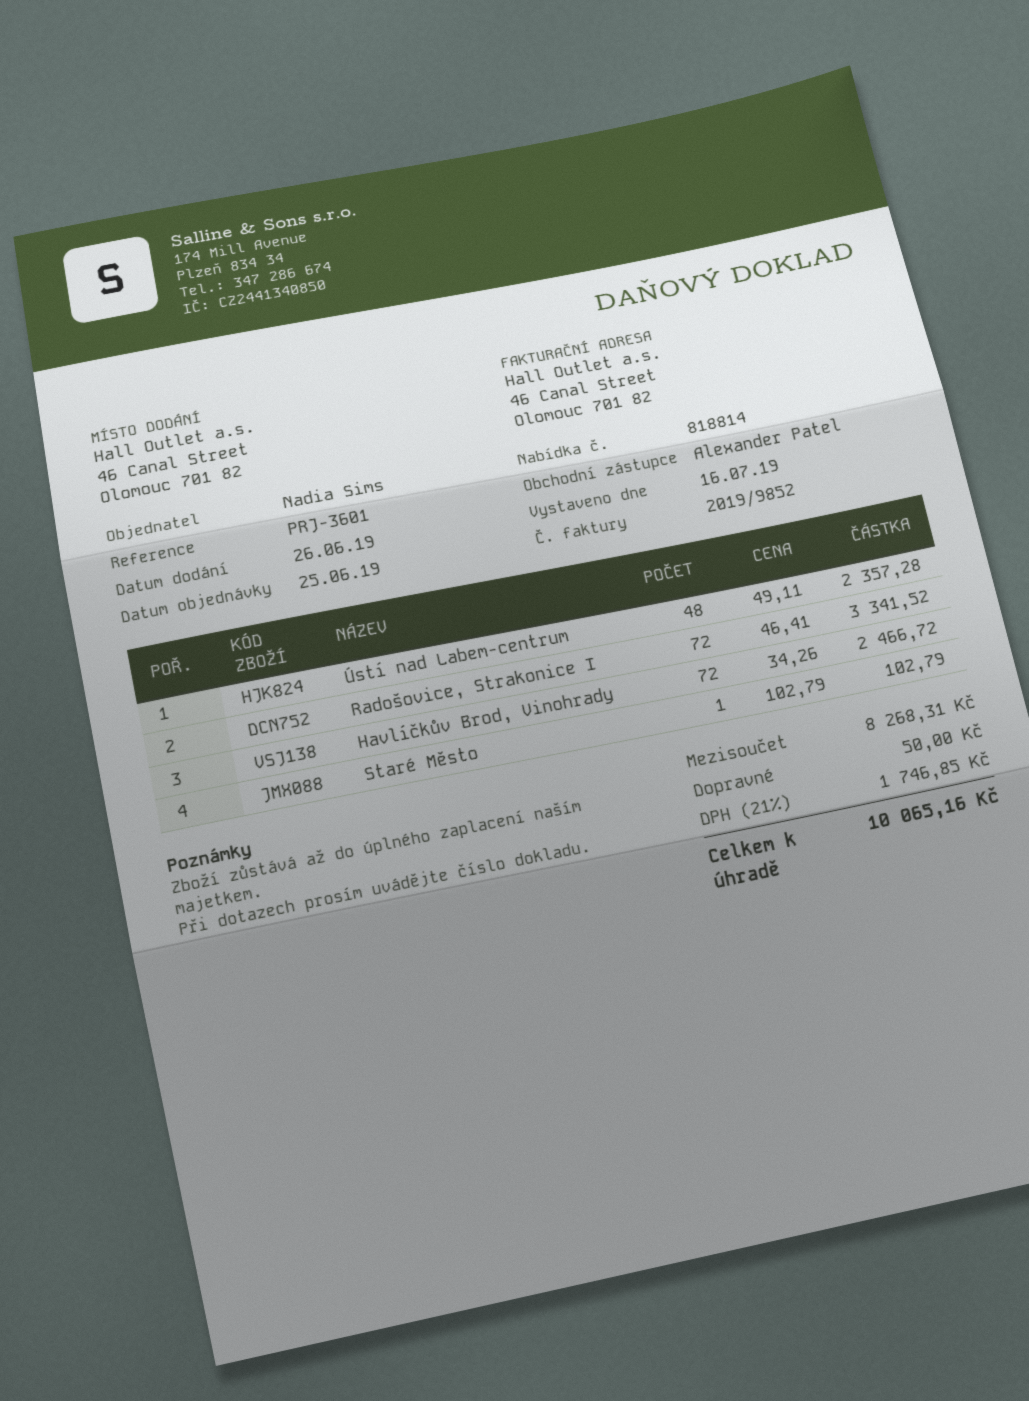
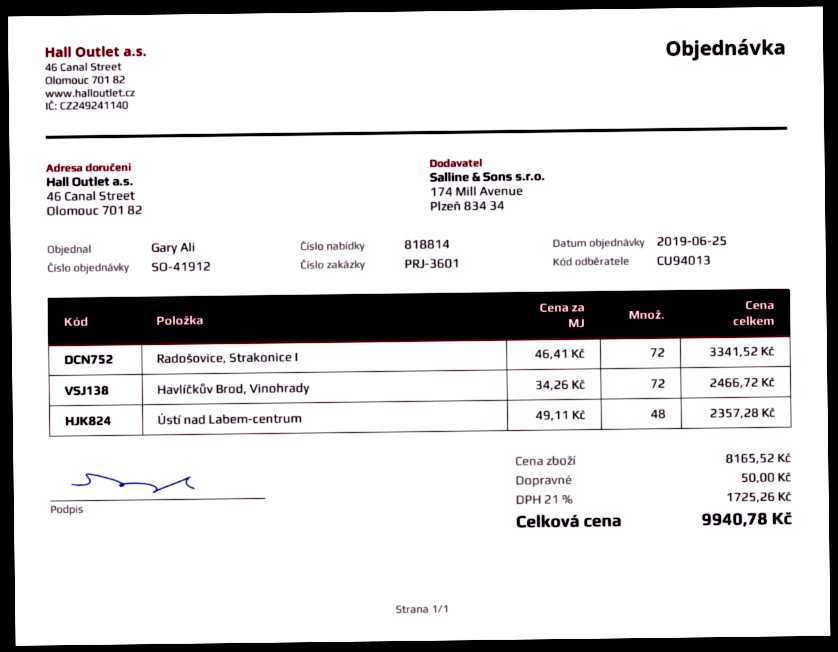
ordered by: Nadia Sims -> Gary Ali
Staré Město: 1 x 102.79 = 102.79 -> none
subtotal: 8268.31 -> 8165.52
tax: 21% = 1746.85 -> 21% = 1725.26
total: 10065.16 -> 9940.78

